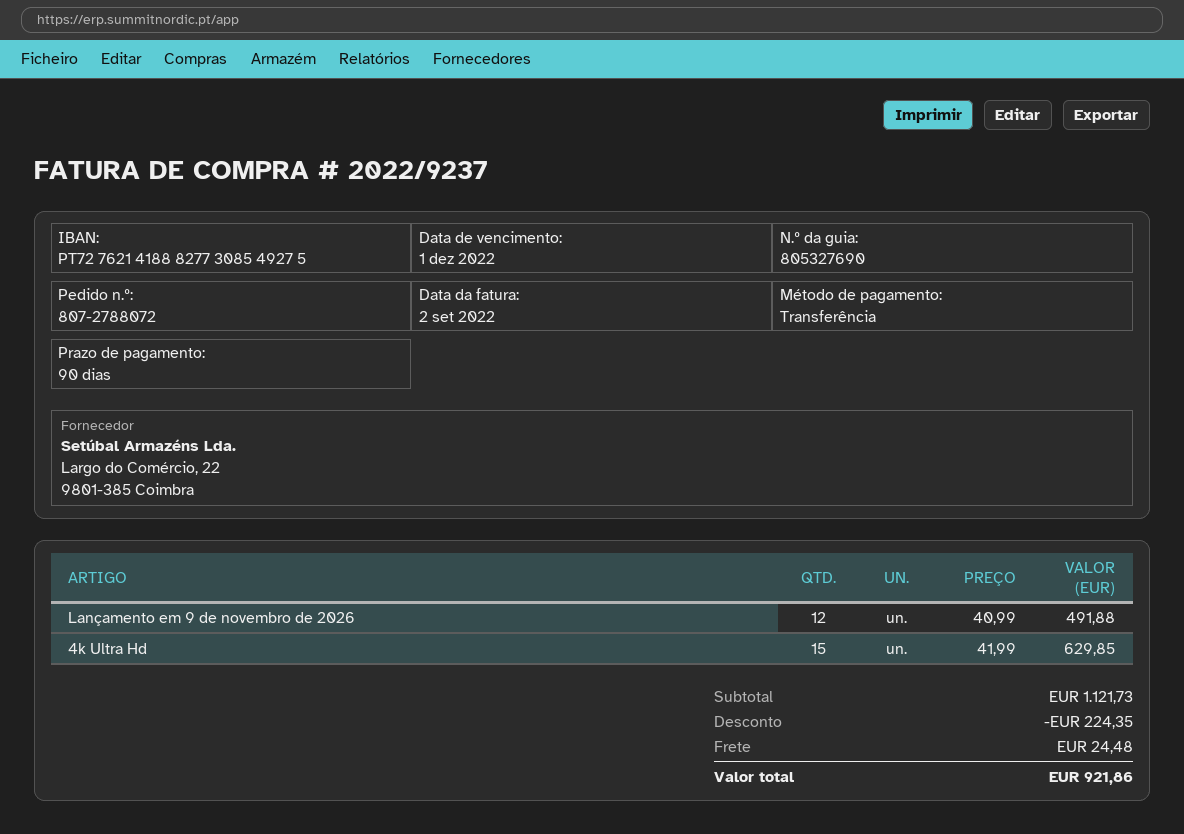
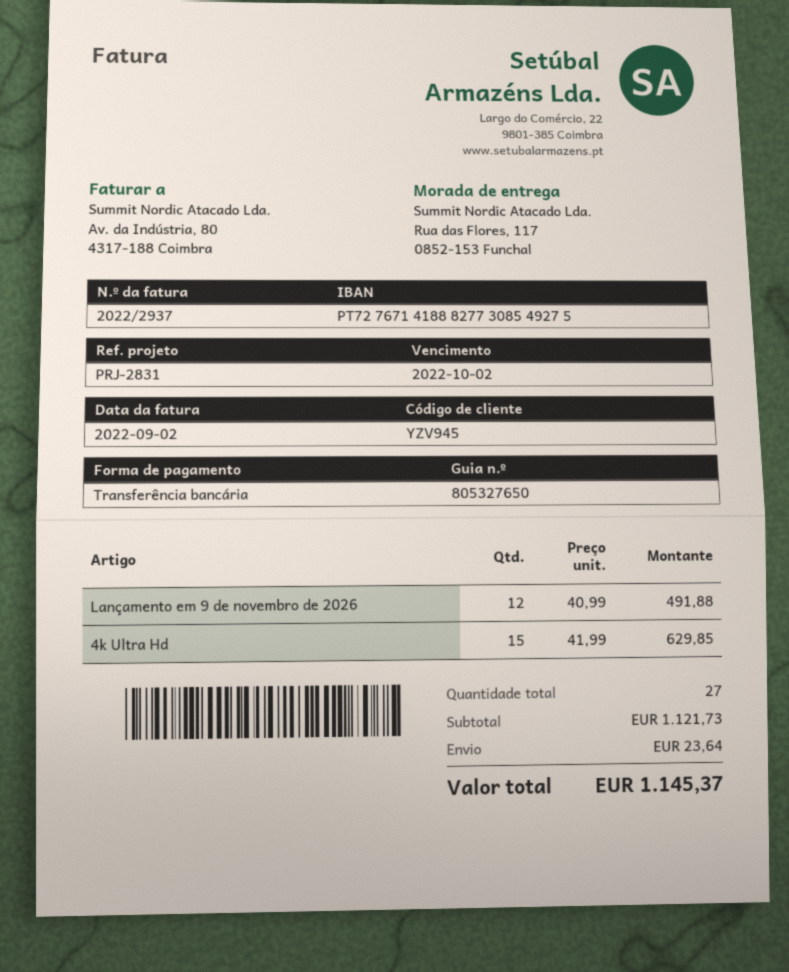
delivery note number: 805327690 -> 805327650
invoice number: 2022/9237 -> 2022/2937
due date: 2022-12-01 -> 2022-10-02
bank account: PT72762141888277308549275 -> PT72767141888277308549275
discount: 224.35 -> none
shipping: 24.48 -> 23.64
total: 921.86 -> 1145.37

